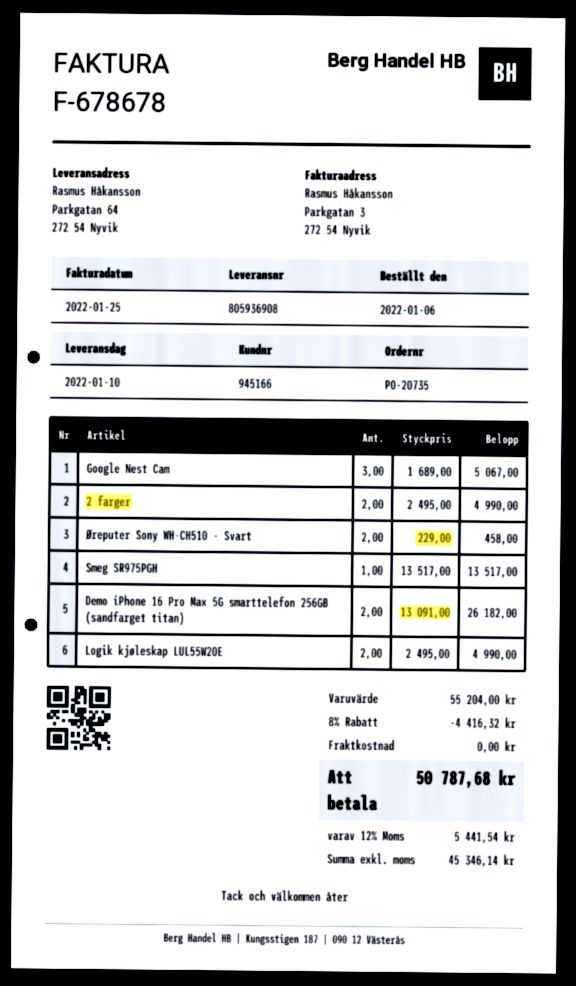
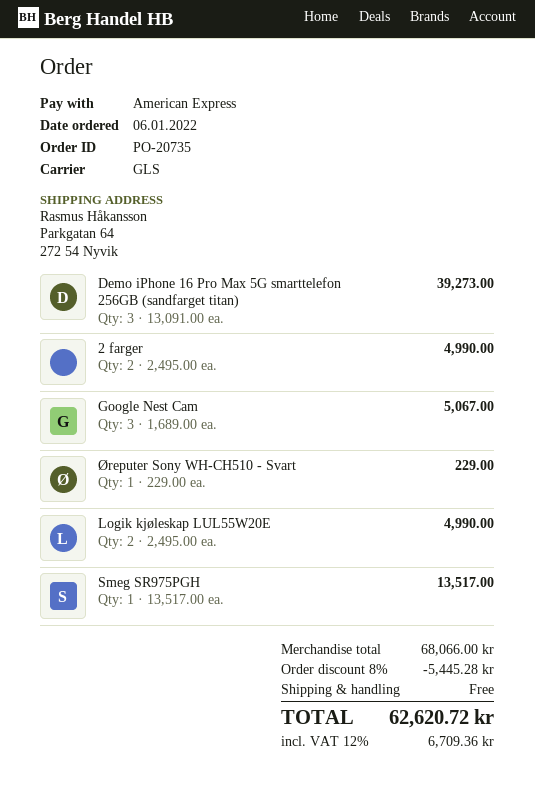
Øreputer Sony WH-CH510 - Svart: 2 x 229.00 = 458.00 -> 1 x 229.00 = 229.00
Demo iPhone 16 Pro Max 5G smarttelefon 256GB (sandfarget titan): 2 x 13091.00 = 26182.00 -> 3 x 13091.00 = 39273.00
subtotal: 55204.00 -> 68066.00
discount: 8% = 4416.32 -> 8% = 5445.28
tax: 12% = 5441.54 -> 12% = 6709.36
total: 50787.68 -> 62620.72

